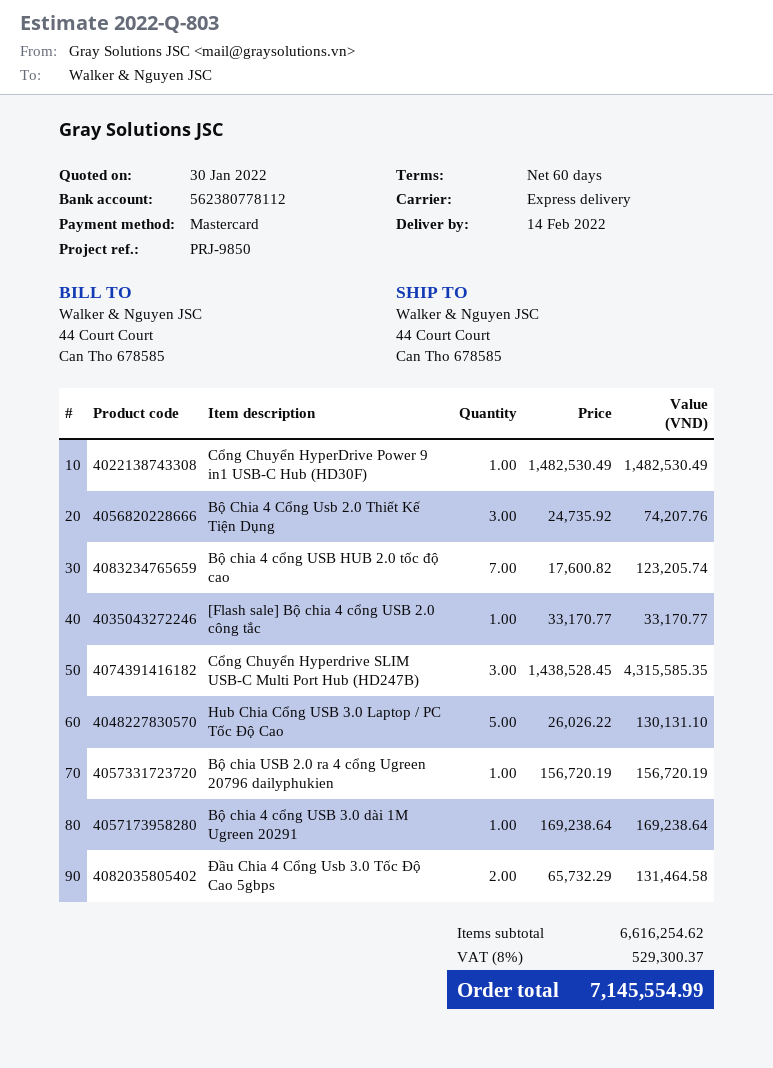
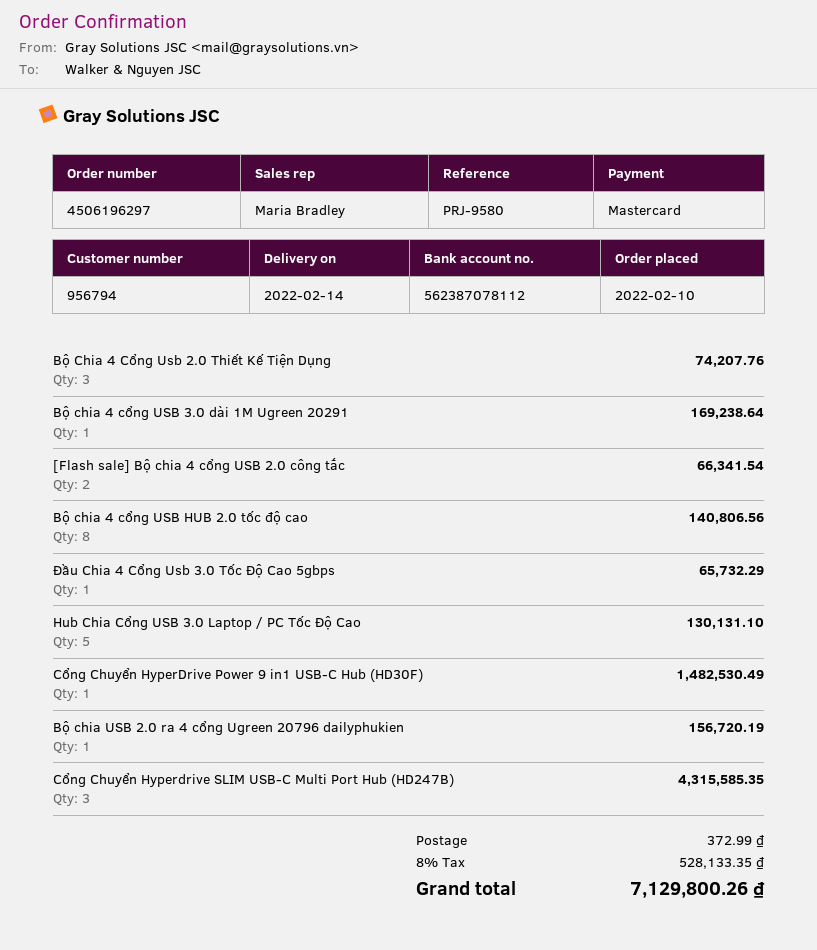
reference: PRJ-9850 -> PRJ-9580
bank account: 562380778112 -> 562387078112
Bộ chia 4 cổng USB HUB 2.0 tốc độ cao: 7 for 123205.74 -> 8 for 140806.56
[Flash sale] Bộ chia 4 cổng USB 2.0 công tắc: 1 for 33170.77 -> 2 for 66341.54
Đầu Chia 4 Cổng Usb 3.0 Tốc Độ Cao 5gbps: 2 for 131464.58 -> 1 for 65732.29
shipping: none -> 372.99
tax: 8% = 529300.37 -> 8% = 528133.35
total: 7145554.99 -> 7129800.26

